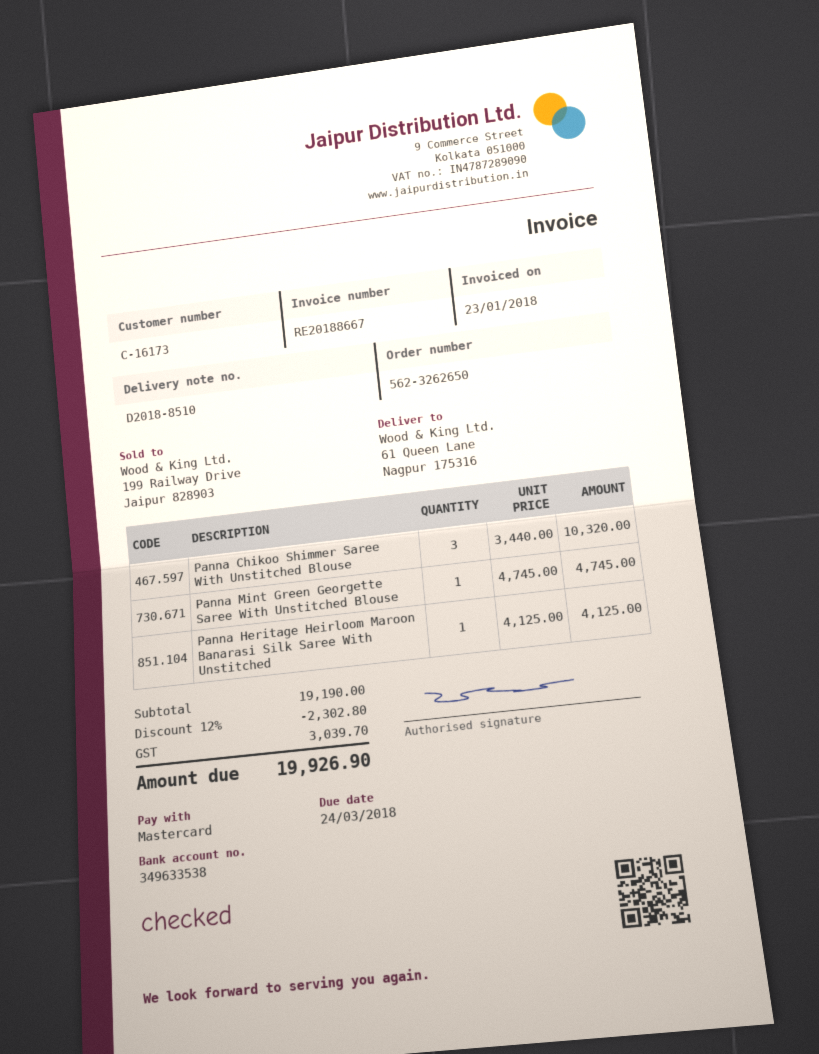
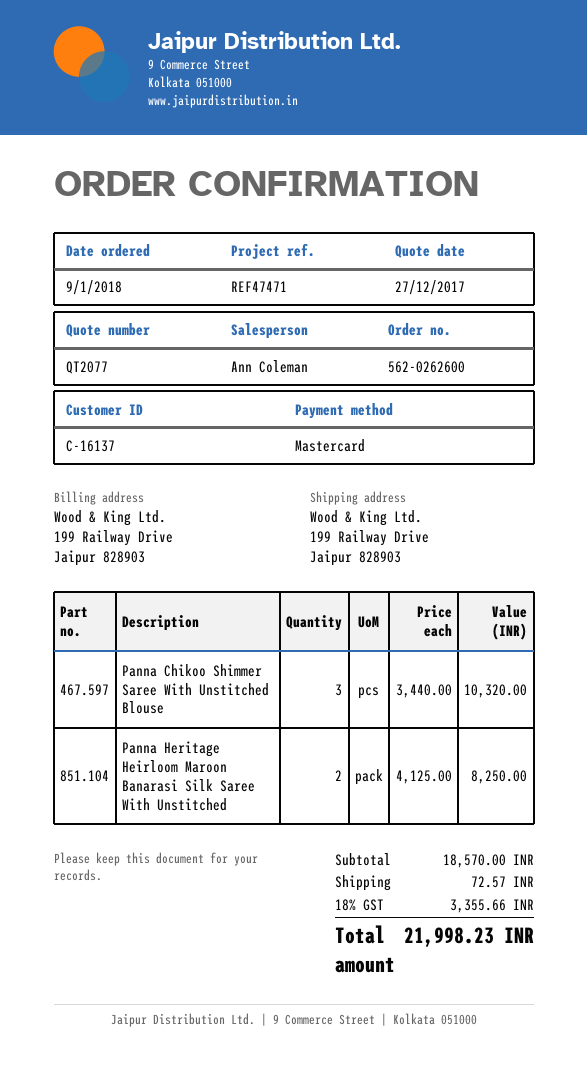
order number: 562-3262650 -> 562-0262600
customer number: C-16173 -> C-16137
ship to: 61 Queen Lane, Nagpur 175316 -> 199 Railway Drive, Jaipur 828903
Panna Mint Green Georgette Saree With Unstitched Blouse: 1 x 4745.00 = 4745.00 -> none
Panna Heritage Heirloom Maroon Banarasi Silk Saree With Unstitched: 1 x 4125.00 = 4125.00 -> 2 x 4125.00 = 8250.00
subtotal: 19190.00 -> 18570.00
discount: 12% = 2302.80 -> none
shipping: none -> 72.57
tax: 3039.70 -> 3355.66
total: 19926.90 -> 21998.23

